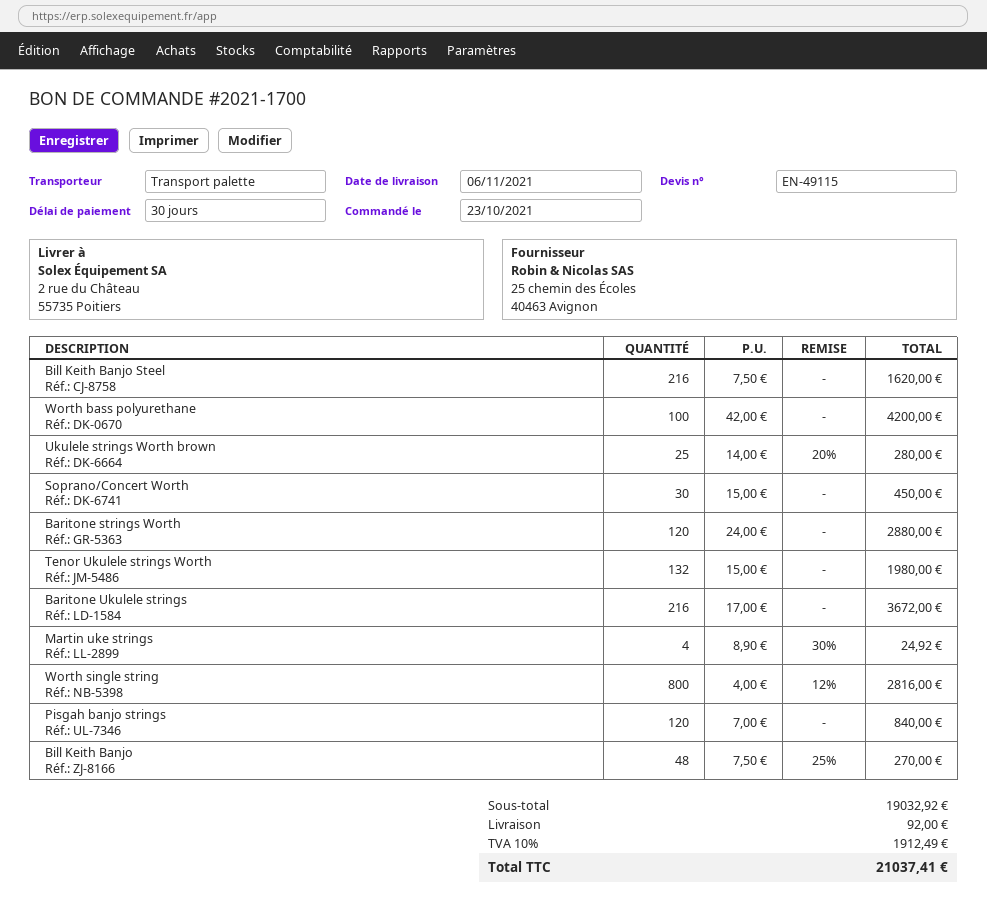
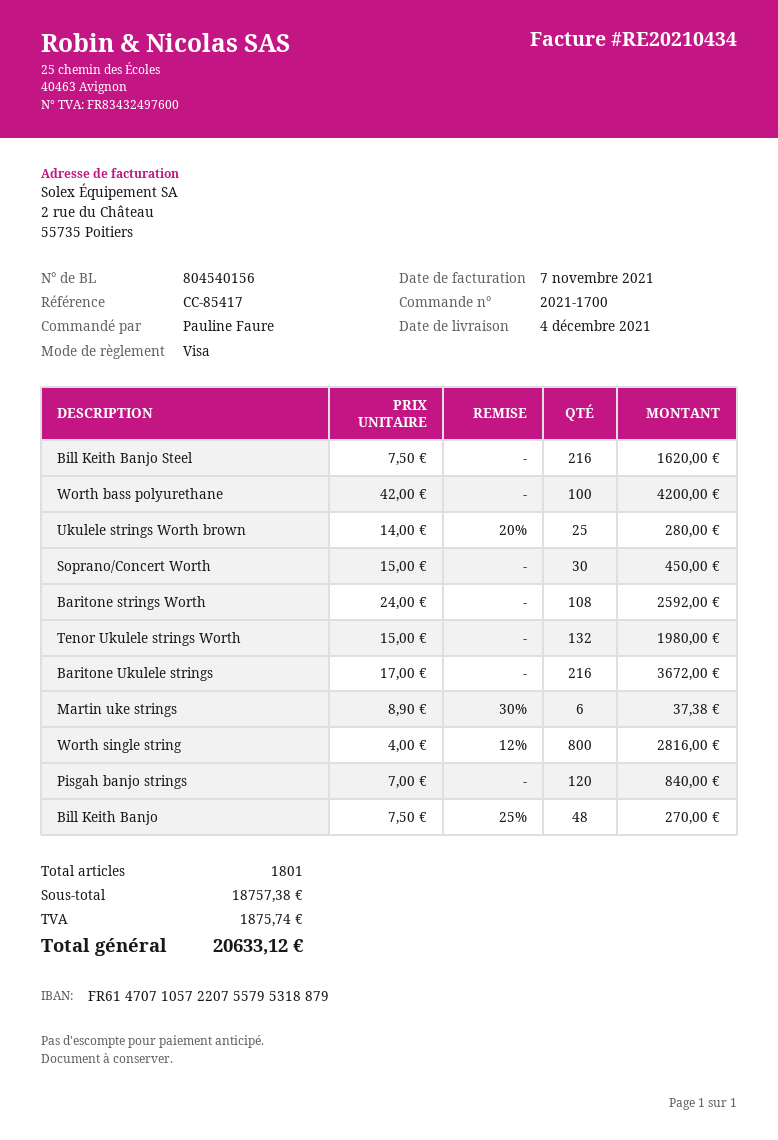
delivery date: 2021-11-06 -> 2021-12-04
Baritone strings Worth: 120 x 24.00 = 2880.00 -> 108 x 24.00 = 2592.00
Martin uke strings: 4 x 8.90 - 30% = 24.92 -> 6 x 8.90 - 30% = 37.38
subtotal: 19032.92 -> 18757.38
shipping: 92.00 -> none
tax: 1912.49 -> 1875.74
total: 21037.41 -> 20633.12

